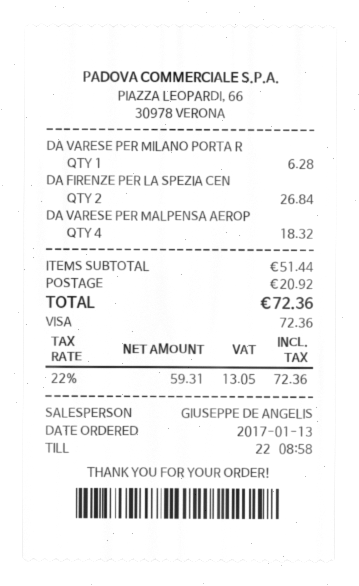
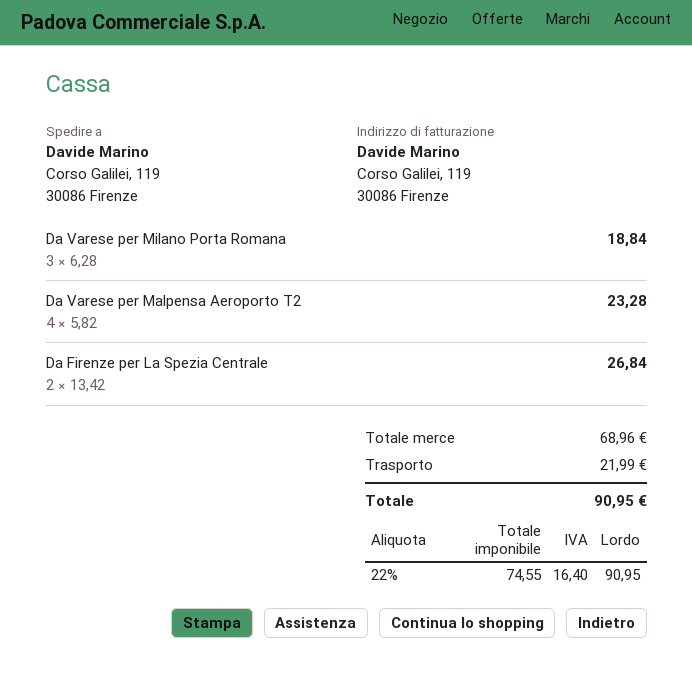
DA VARESE PER MILANO PORTA R: 1 for 6.28 -> 3 for 18.84
DA VARESE PER MALPENSA AEROP: 4 for 18.32 -> 4 for 23.28
subtotal: 51.44 -> 68.96
shipping: 20.92 -> 21.99
net: 59.31 -> 74.55
tax: 22% = 13.05 -> 22% = 16.40
total: 72.36 -> 90.95

